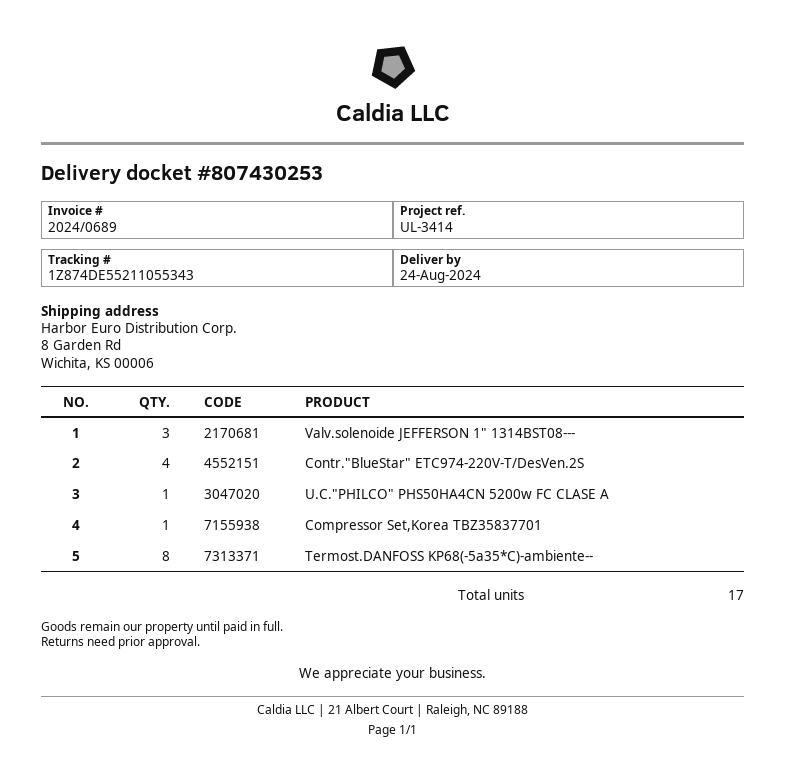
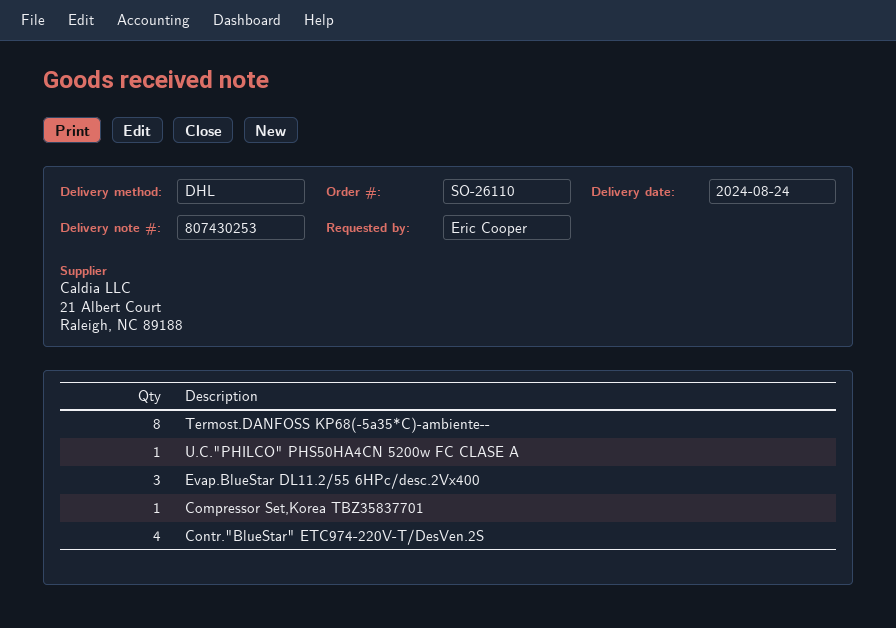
Valv.solenoide JEFFERSON 1" 1314BST08---: 3 -> none
Evap.BlueStar DL11.2/55 6HPc/desc.2Vx400: none -> 3

